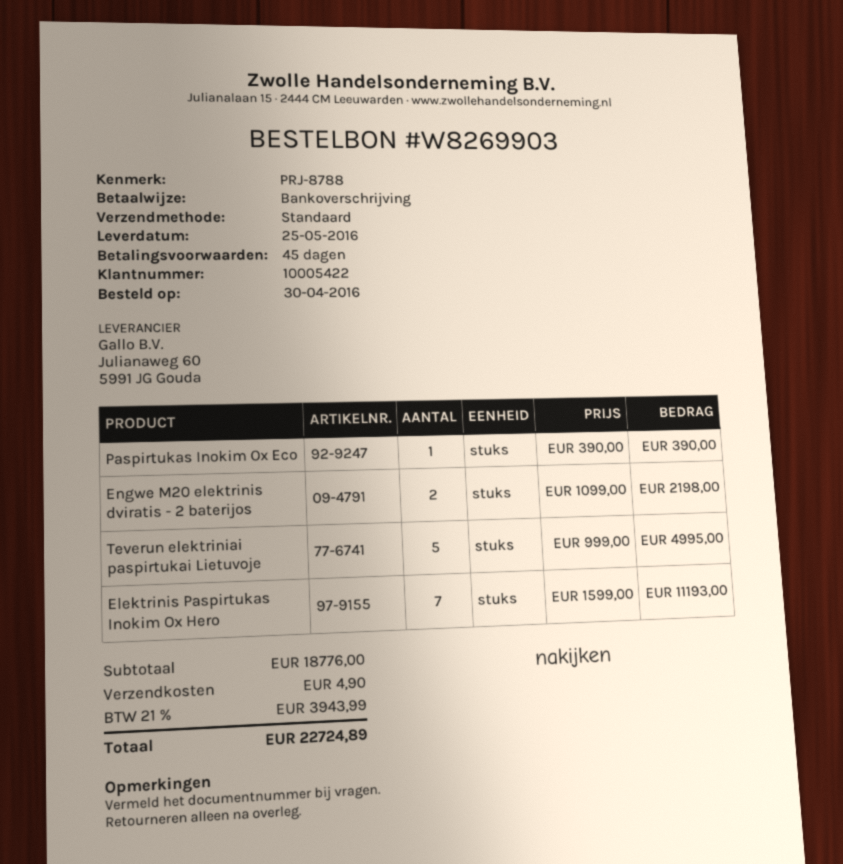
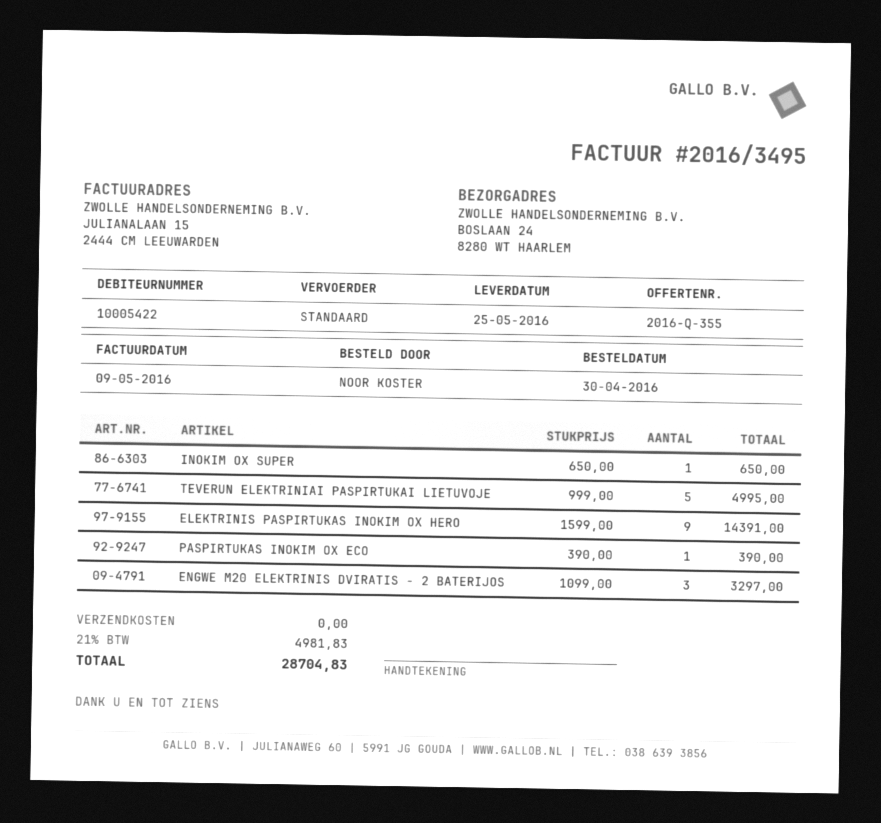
Engwe M20 elektrinis dviratis - 2 baterijos: 2 x 1099.00 = 2198.00 -> 3 x 1099.00 = 3297.00
Elektrinis Paspirtukas Inokim Ox Hero: 7 x 1599.00 = 11193.00 -> 9 x 1599.00 = 14391.00
INOKIM OX SUPER: none -> 1 x 650.00 = 650.00
shipping: 4.90 -> 0.00
tax: 21% = 3943.99 -> 21% = 4981.83
total: 22724.89 -> 28704.83

